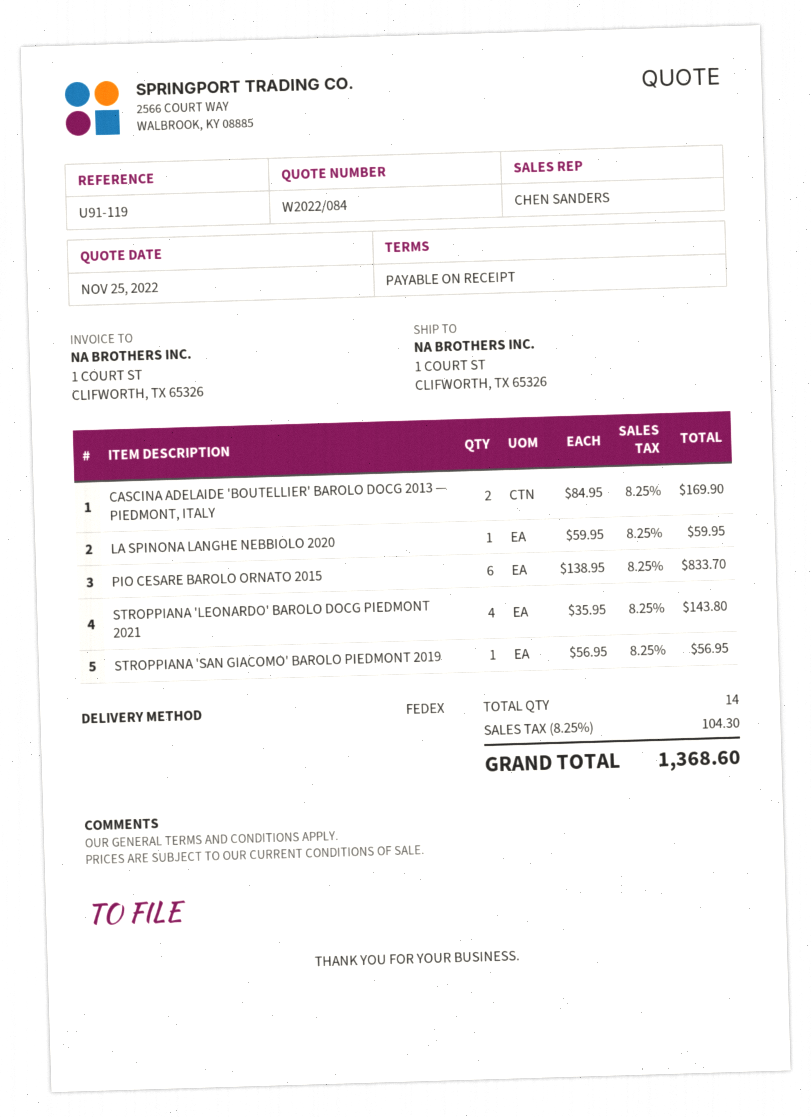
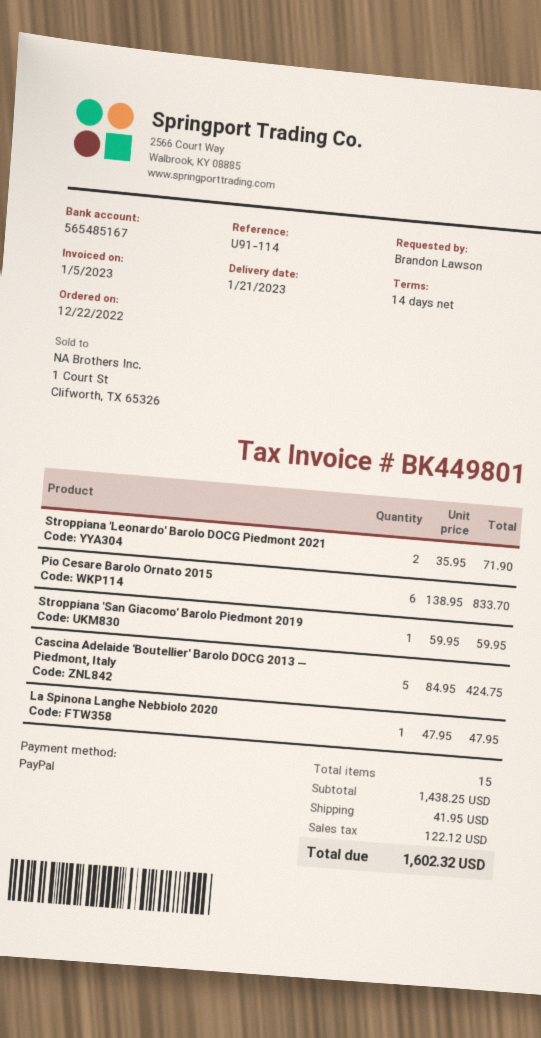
payment terms: on receipt -> 14 days
reference: U91-119 -> U91-114
CASCINA ADELAIDE 'BOUTELLIER' BAROLO DOCG 2013 — PIEDMONT, ITALY: 2 x 84.95 = 169.90 -> 5 x 84.95 = 424.75
LA SPINONA LANGHE NEBBIOLO 2020: 1 x 59.95 = 59.95 -> 1 x 47.95 = 47.95
STROPPIANA 'LEONARDO' BAROLO DOCG PIEDMONT 2021: 4 x 35.95 = 143.80 -> 2 x 35.95 = 71.90
STROPPIANA 'SAN GIACOMO' BAROLO PIEDMONT 2019: 1 x 56.95 = 56.95 -> 1 x 59.95 = 59.95
total quantity: 14 -> 15
shipping: none -> 41.95
tax: 104.30 -> 122.12
total: 1368.60 -> 1602.32

